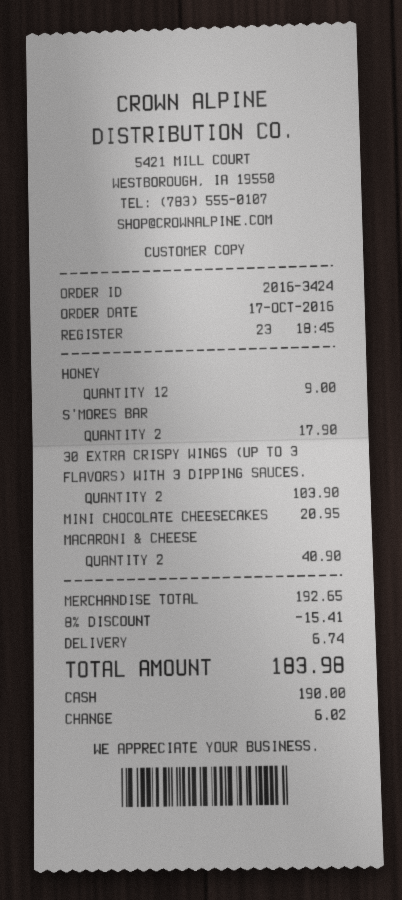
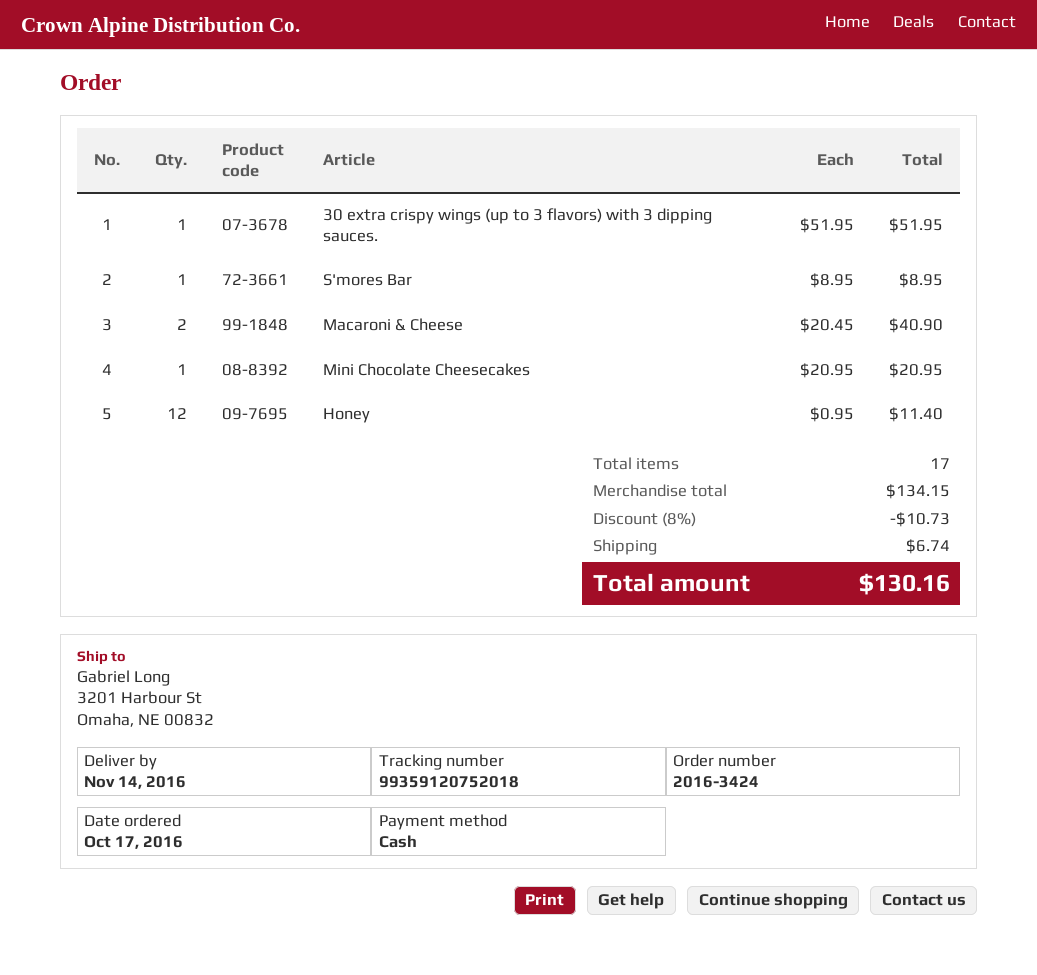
HONEY: 12 for 9.00 -> 12 for 11.40
S'MORES BAR: 2 for 17.90 -> 1 for 8.95
30 EXTRA CRISPY WINGS (UP TO 3 FLAVORS) WITH 3 DIPPING SAUCES.: 2 for 103.90 -> 1 for 51.95
subtotal: 192.65 -> 134.15
discount: 8% = 15.41 -> 8% = 10.73
total: 183.98 -> 130.16

